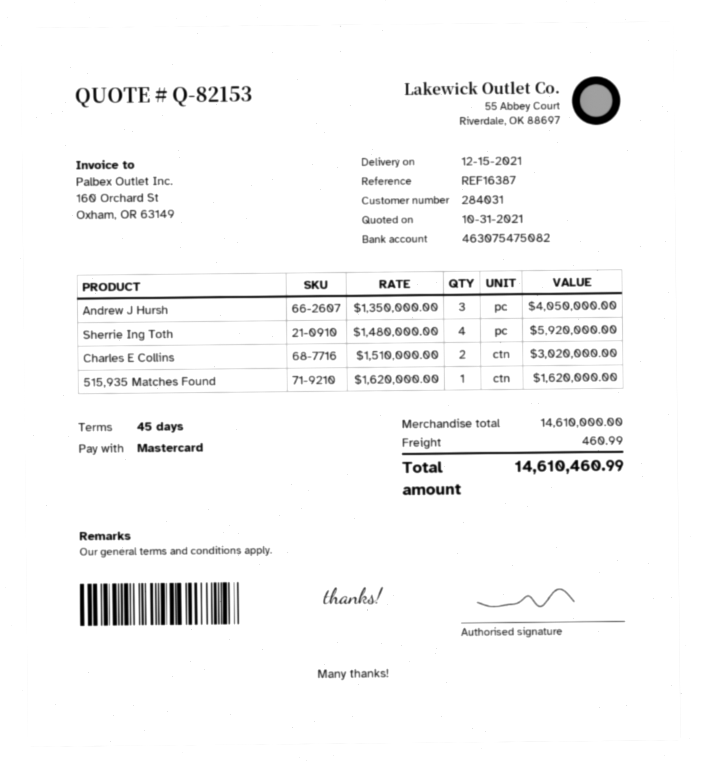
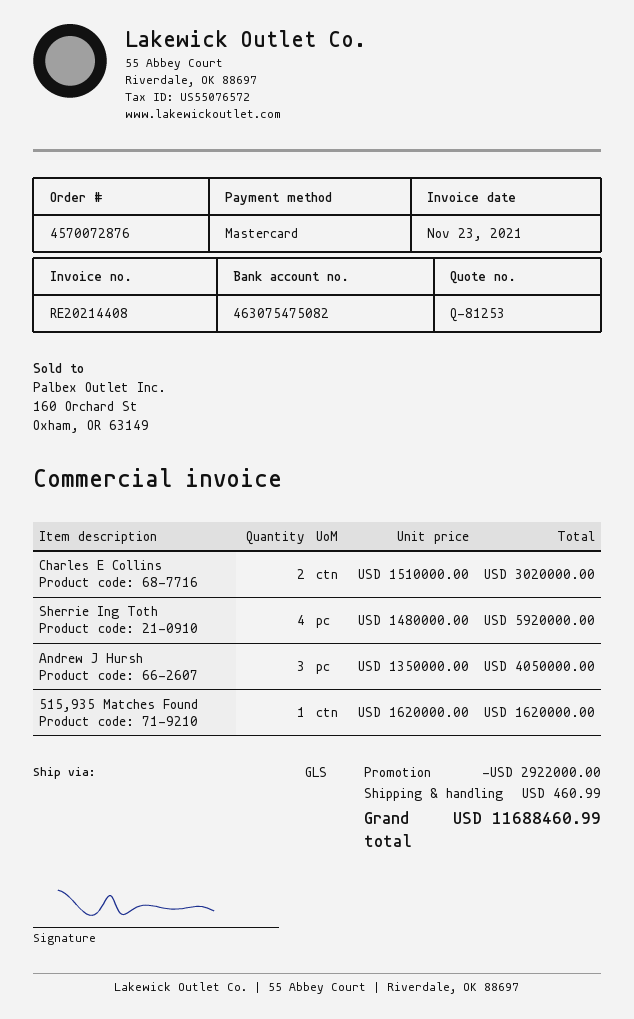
quote number: Q-82153 -> Q-81253
discount: none -> 2922000.00
total: 14610460.99 -> 11688460.99

